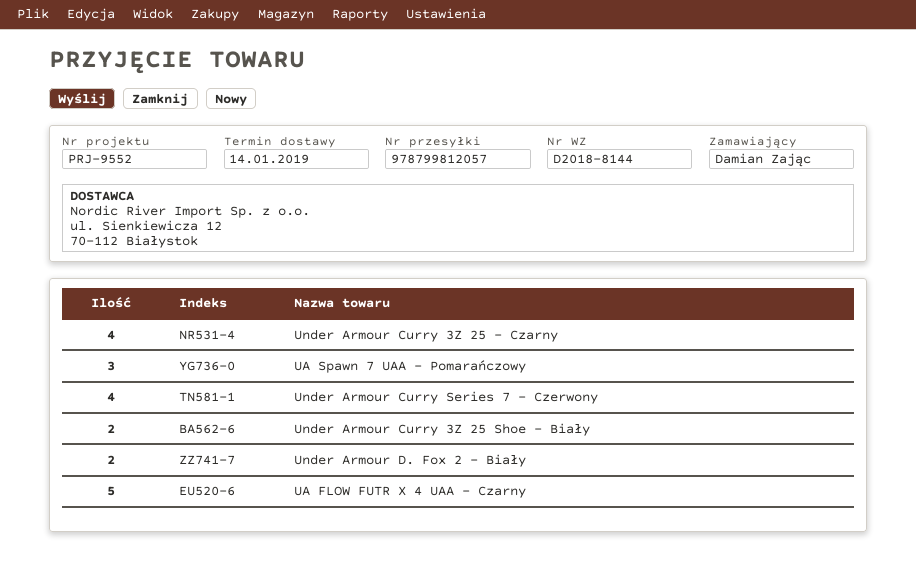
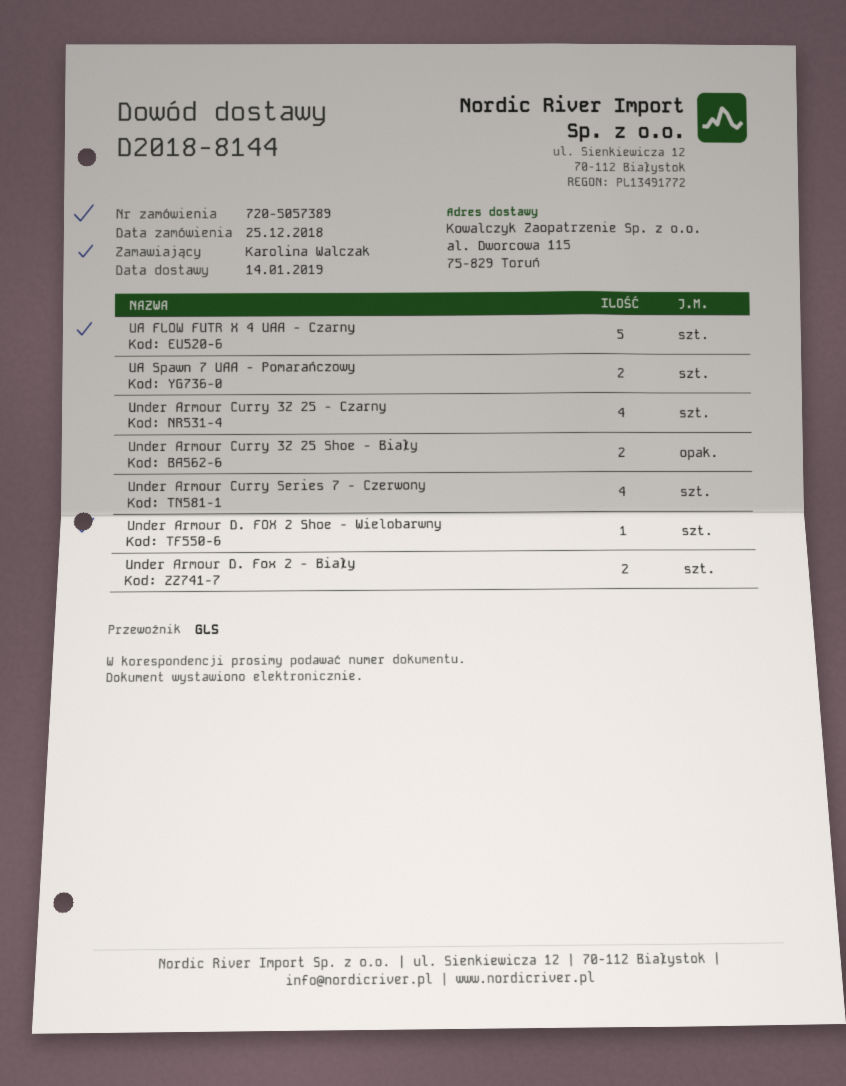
ordered by: Damian Zając -> Karolina Walczak
UA Spawn 7 UAA - Pomarańczowy: 3 -> 2
Under Armour D. FOX 2 Shoe - Wielobarwny: none -> 1

